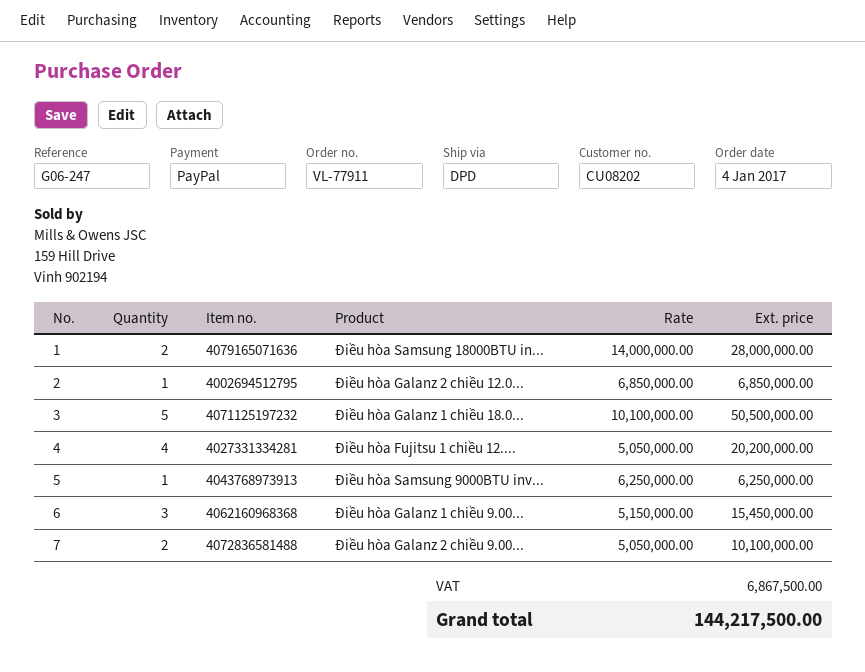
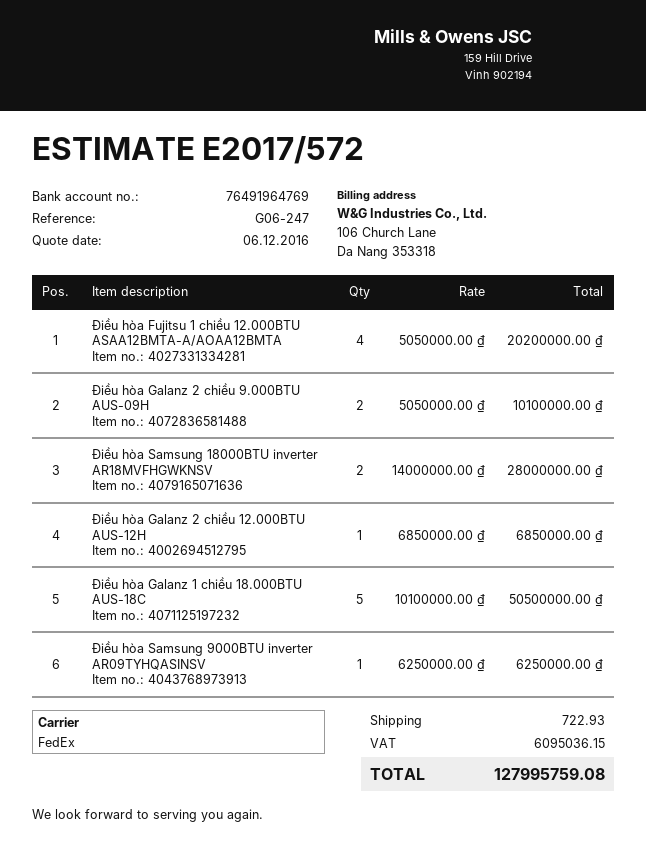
shipping method: DPD -> FedEx
Điều hòa Galanz 1 chiều 9.00...: 3 x 5150000.00 = 15450000.00 -> none
shipping: none -> 722.93
tax: 6867500.00 -> 6095036.15
total: 144217500.00 -> 127995759.08

